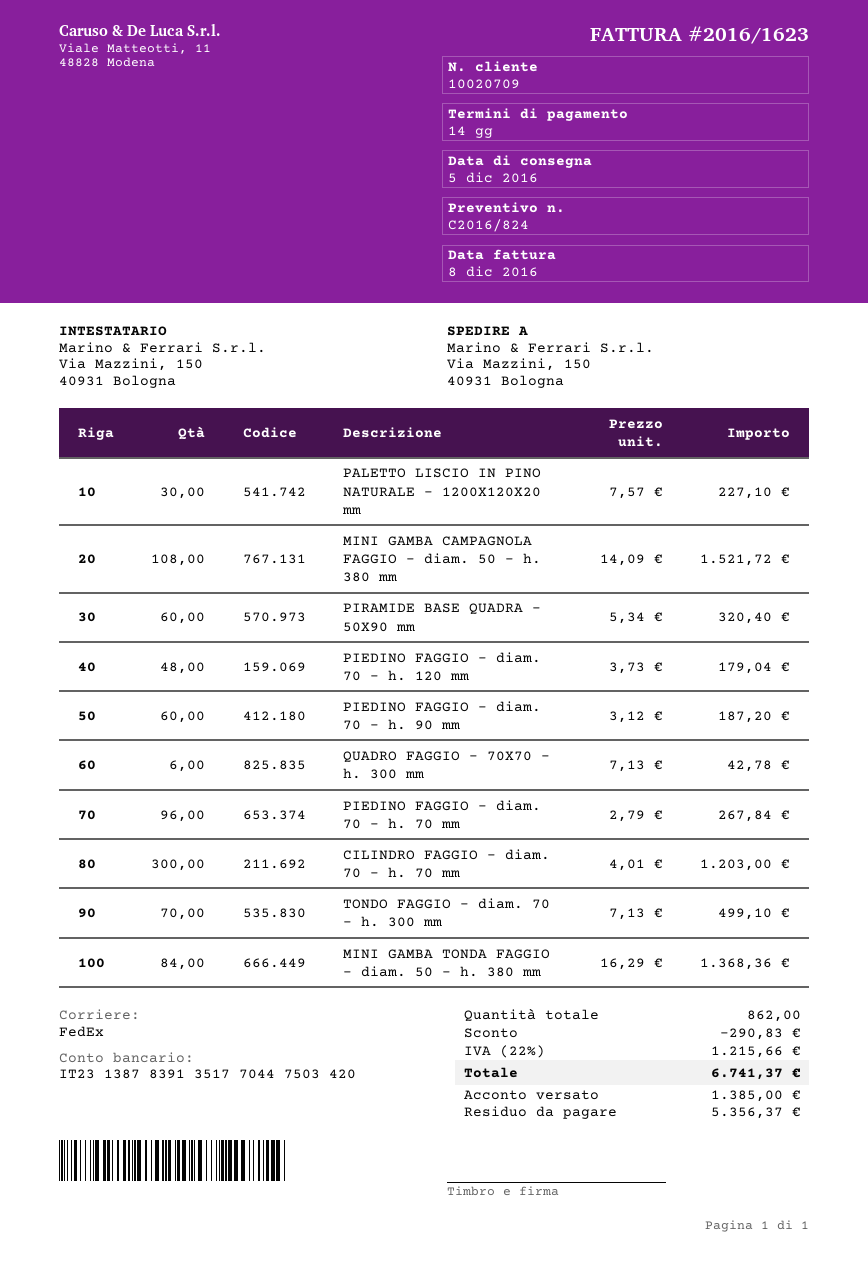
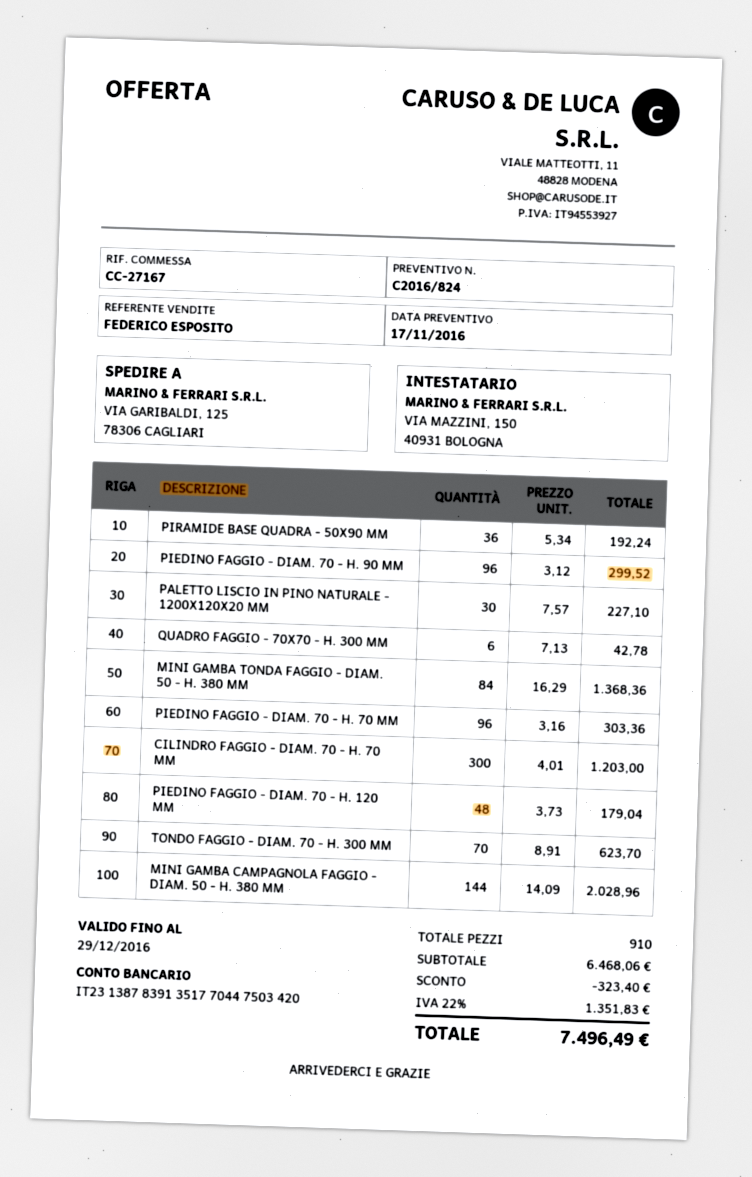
ship to: Via Mazzini, 150, 40931 Bologna -> VIA GARIBALDI, 125, 78306 CAGLIARI
MINI GAMBA CAMPAGNOLA FAGGIO - diam. 50 - h. 380 mm: 108 x 14.09 = 1521.72 -> 144 x 14.09 = 2028.96
PIRAMIDE BASE QUADRA - 50X90 mm: 60 x 5.34 = 320.40 -> 36 x 5.34 = 192.24
PIEDINO FAGGIO - diam. 70 - h. 90 mm: 60 x 3.12 = 187.20 -> 96 x 3.12 = 299.52
PIEDINO FAGGIO - diam. 70 - h. 70 mm: 96 x 2.79 = 267.84 -> 96 x 3.16 = 303.36
TONDO FAGGIO - diam. 70 - h. 300 mm: 70 x 7.13 = 499.10 -> 70 x 8.91 = 623.70
total quantity: 862 -> 910
discount: 290.83 -> 323.40
tax: 22% = 1215.66 -> 22% = 1351.83
total: 6741.37 -> 7496.49

